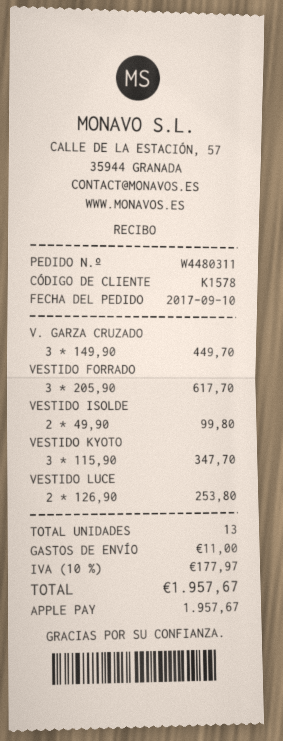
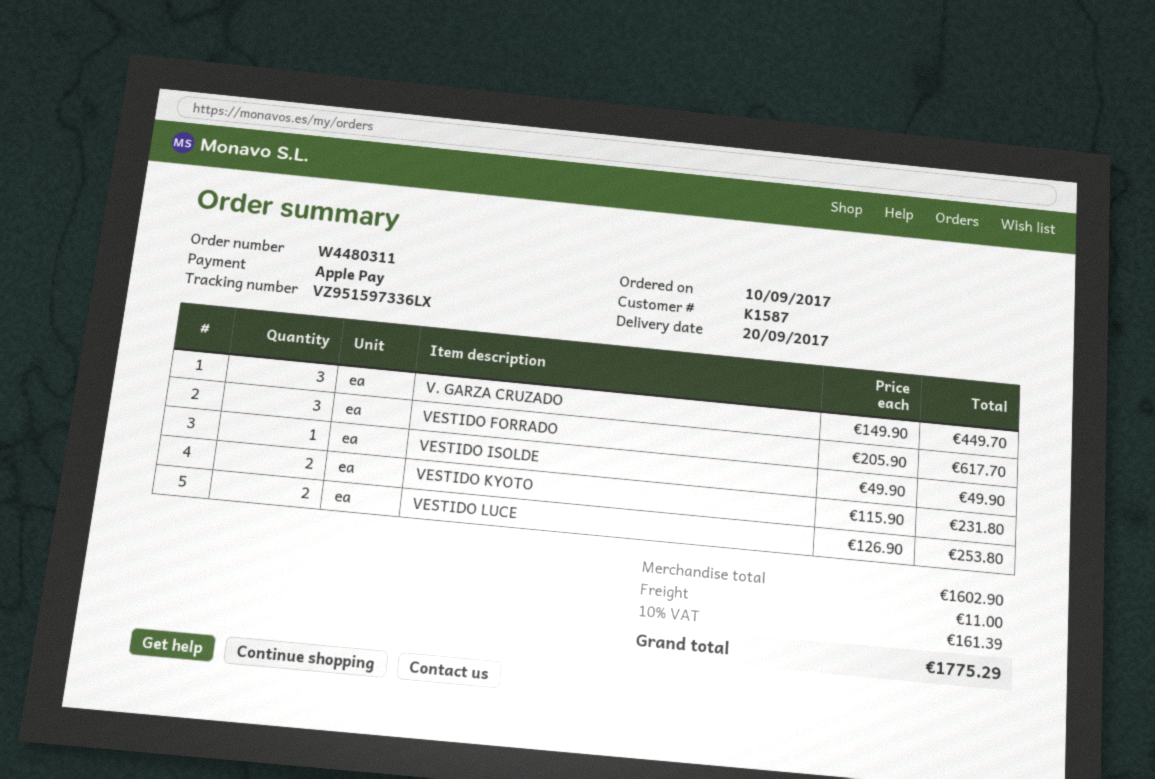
customer number: K1578 -> K1587
VESTIDO ISOLDE: 2 x 49.90 = 99.80 -> 1 x 49.90 = 49.90
VESTIDO KYOTO: 3 x 115.90 = 347.70 -> 2 x 115.90 = 231.80
tax: 10% = 177.97 -> 10% = 161.39
total: 1957.67 -> 1775.29

